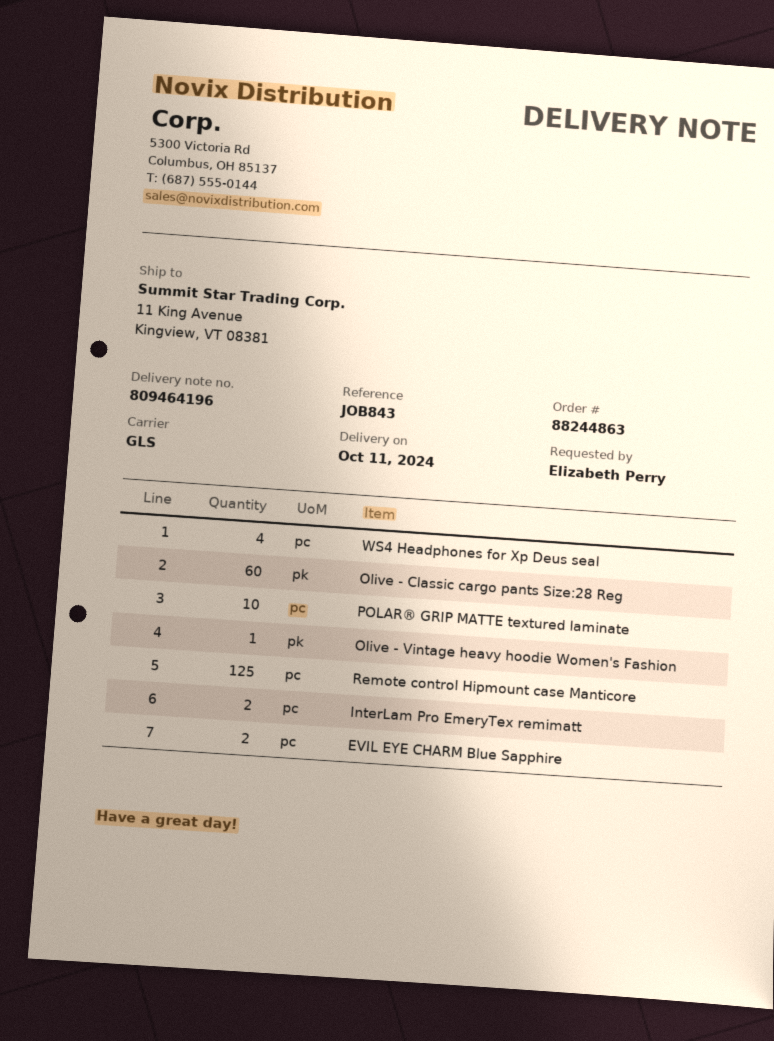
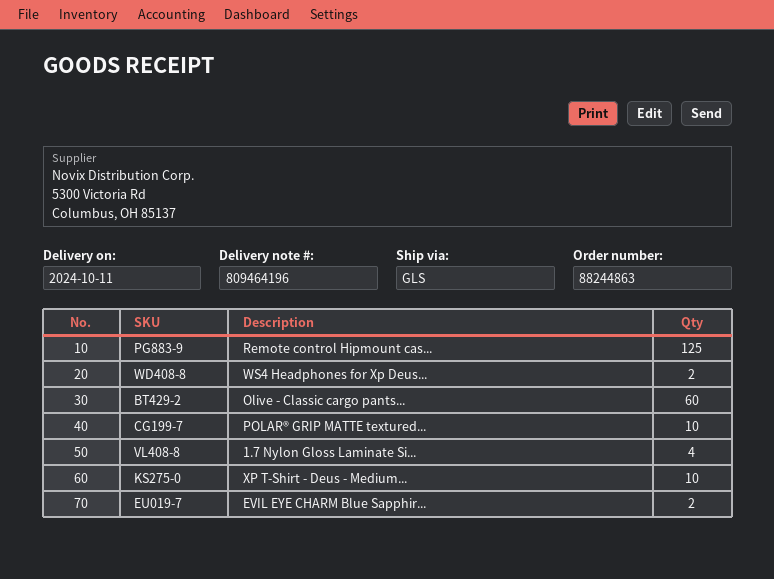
WS4 Headphones for Xp Deus seal: 4 -> 2
Olive - Vintage heavy hoodie Women's Fashion: 1 -> none
InterLam Pro EmeryTex remimatt: 2 -> none
1.7 Nylon Gloss Laminate Si...: none -> 4
XP T-Shirt - Deus - Medium...: none -> 10

